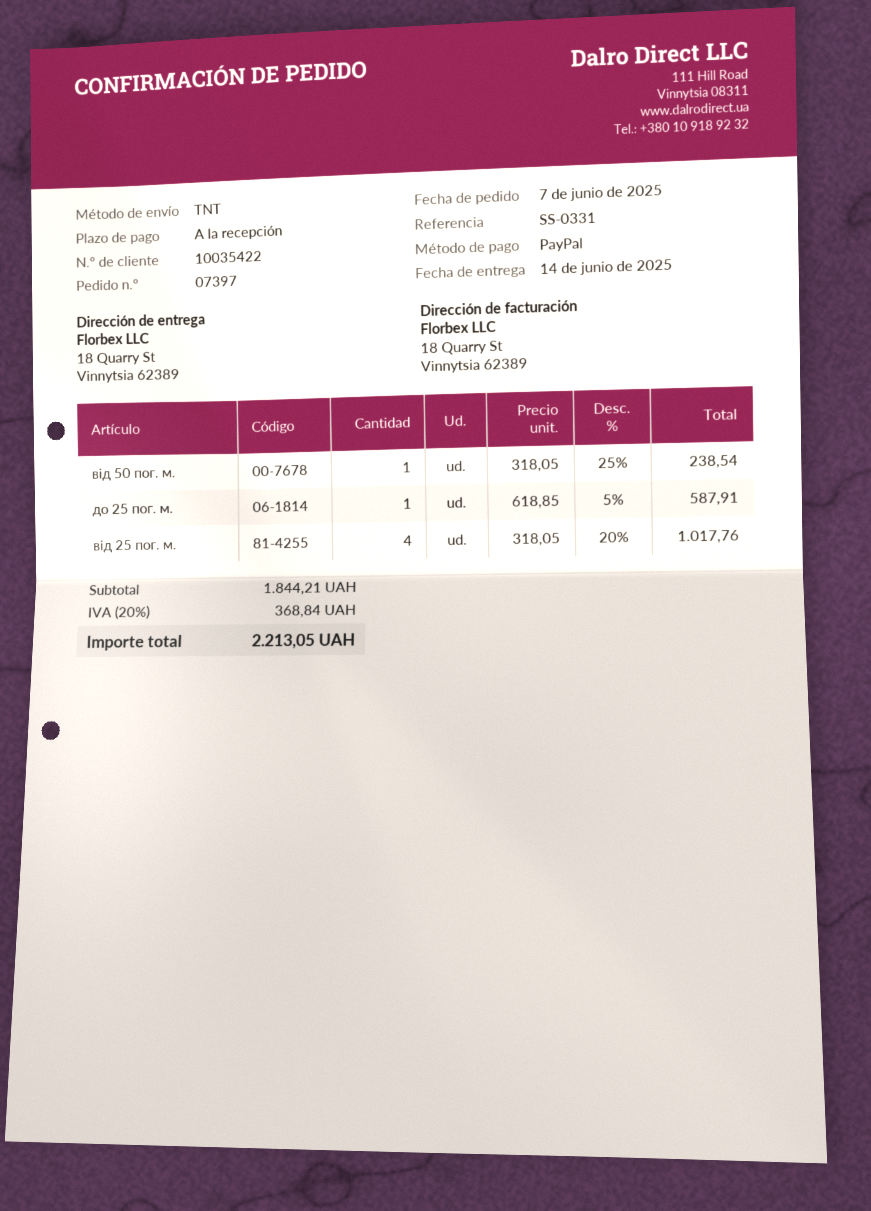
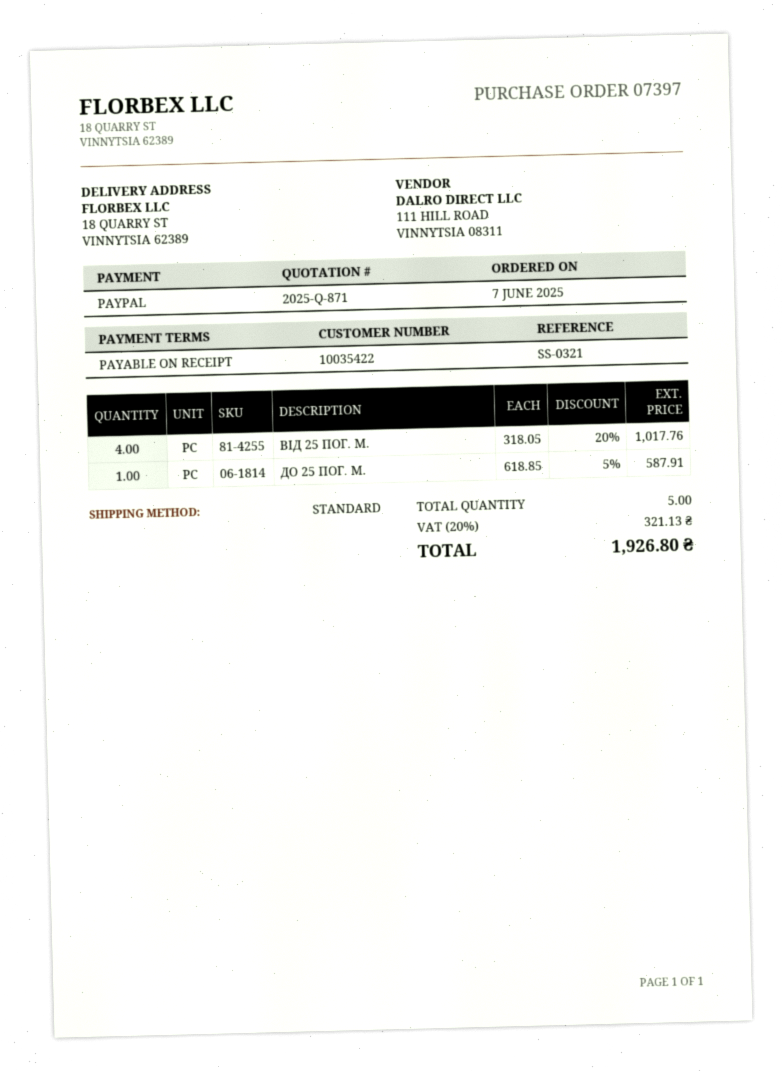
reference: SS-0331 -> SS-0321
shipping method: TNT -> standard
від 50 пог. м.: 1 x 318.05 - 25% = 238.54 -> none
tax: 20% = 368.84 -> 20% = 321.13
total: 2213.05 -> 1926.80

